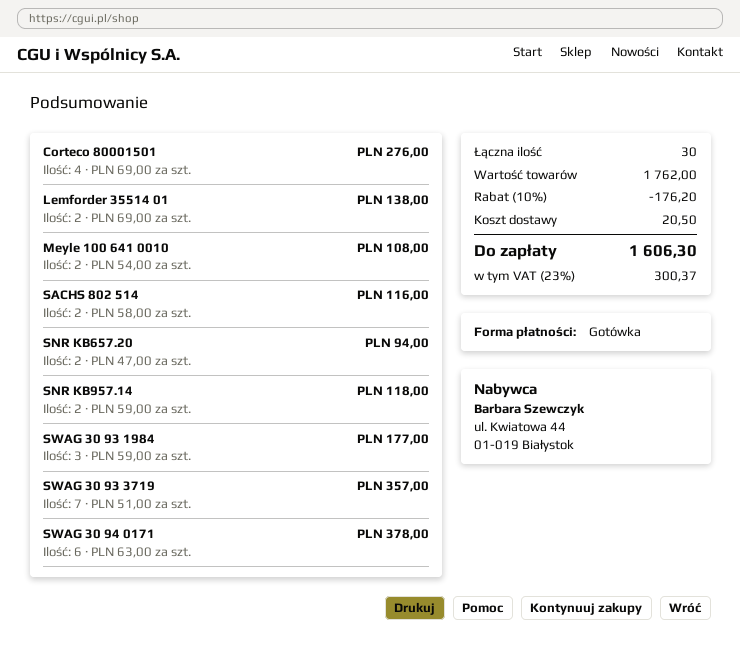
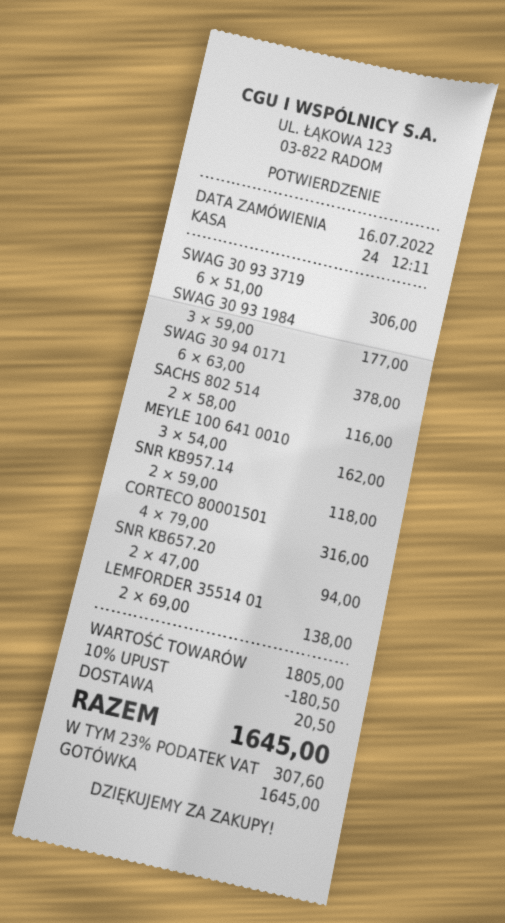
Corteco 80001501: 4 x 69.00 = 276.00 -> 4 x 79.00 = 316.00
Meyle 100 641 0010: 2 x 54.00 = 108.00 -> 3 x 54.00 = 162.00
SWAG 30 93 3719: 7 x 51.00 = 357.00 -> 6 x 51.00 = 306.00
subtotal: 1762.00 -> 1805.00
discount: 10% = 176.20 -> 10% = 180.50
tax: 23% = 300.37 -> 23% = 307.60
total: 1606.30 -> 1645.00

